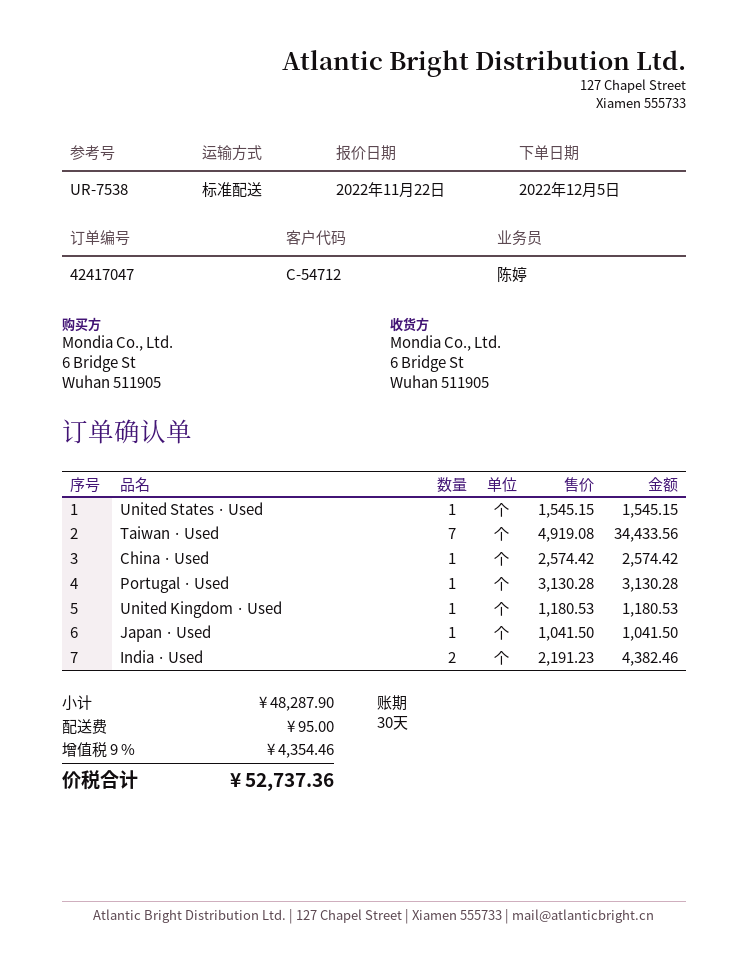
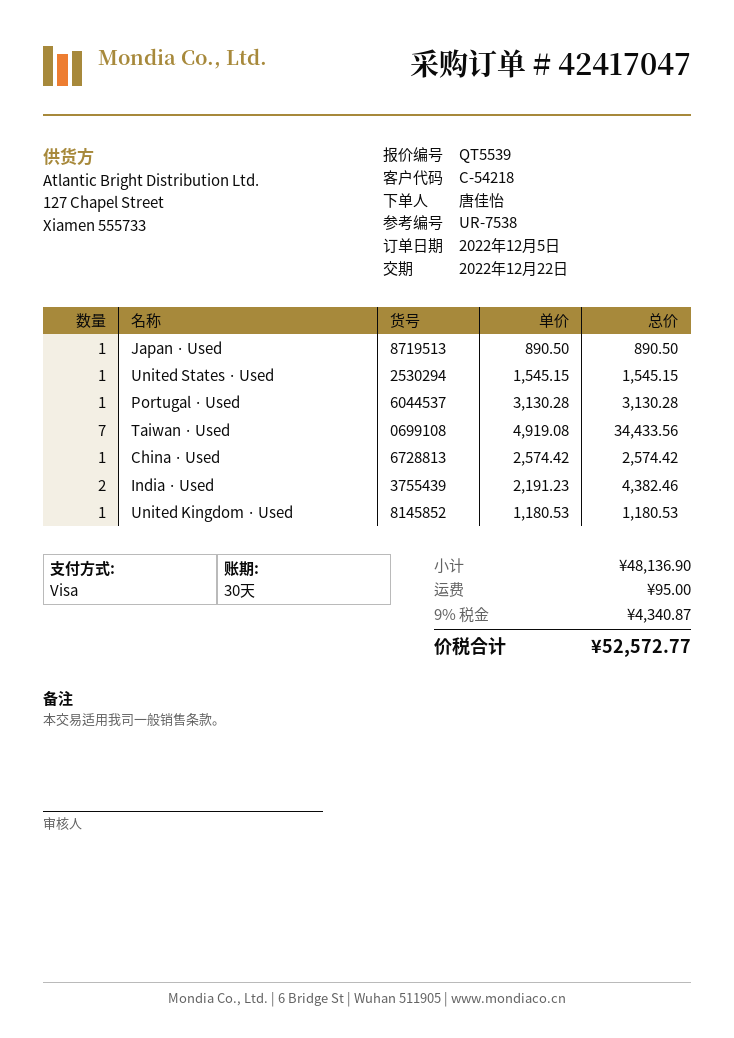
customer number: C-54712 -> C-54218
Japan · Used: 1 x 1041.50 = 1041.50 -> 1 x 890.50 = 890.50
subtotal: 48287.90 -> 48136.90
tax: 9% = 4354.46 -> 9% = 4340.87
total: 52737.36 -> 52572.77

